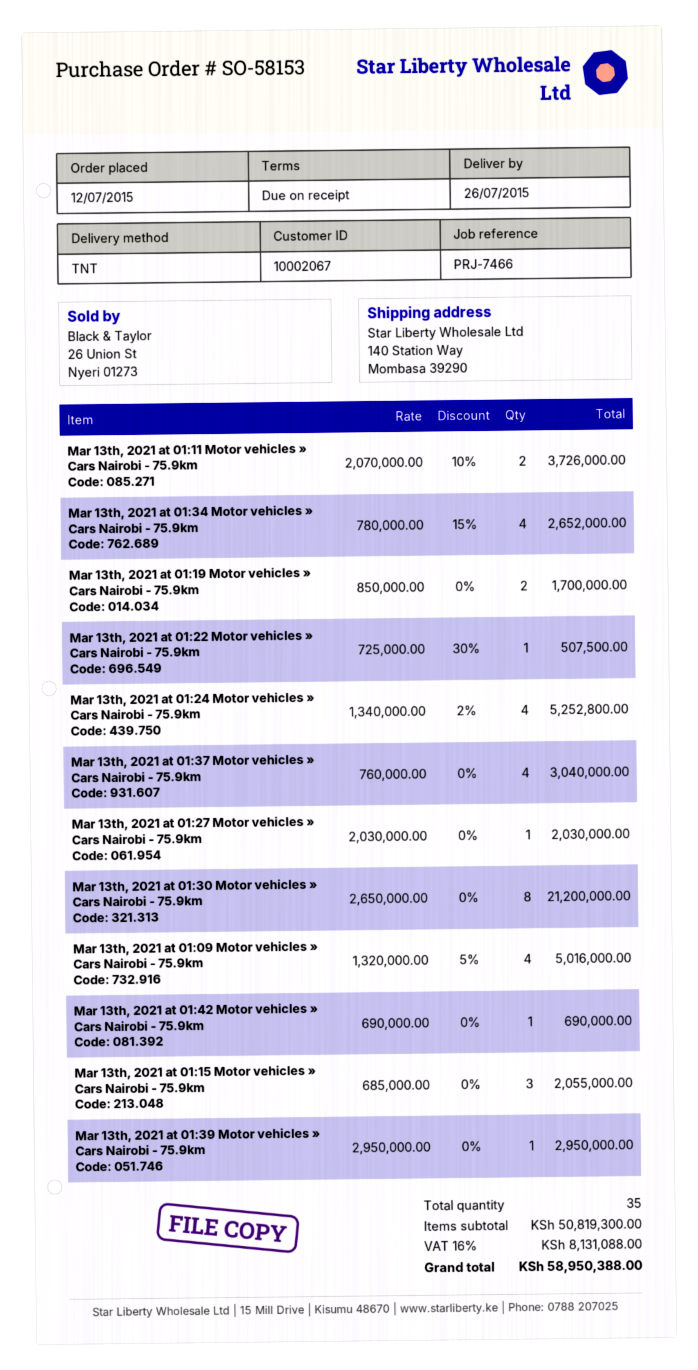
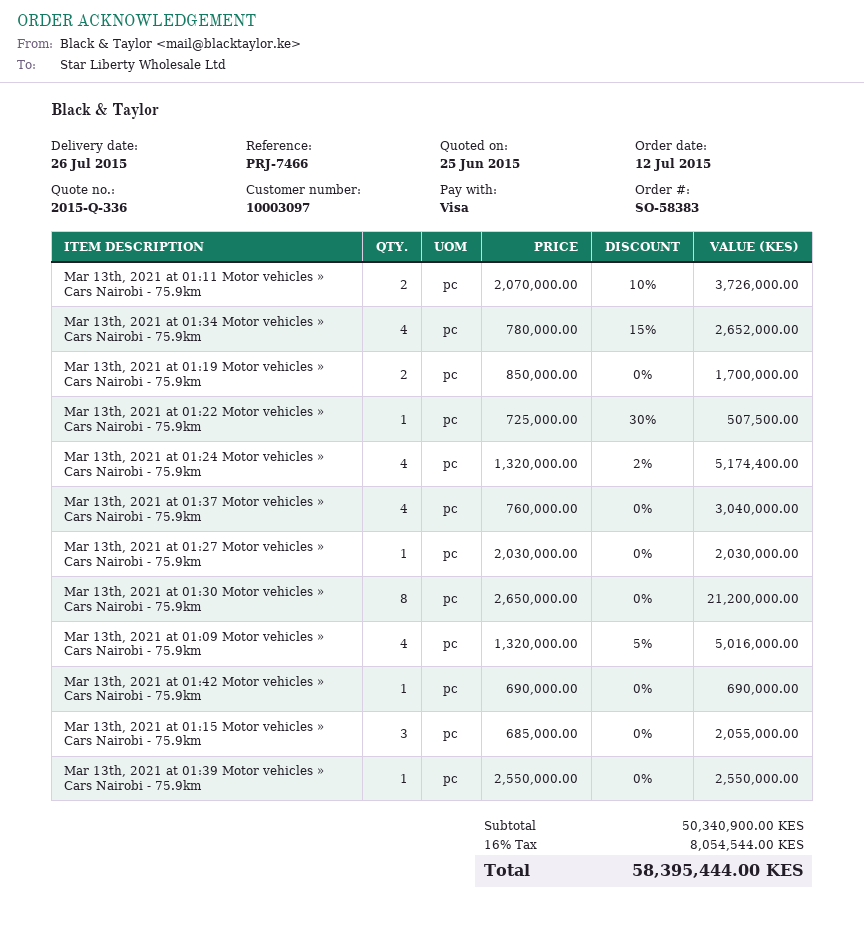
order number: SO-58153 -> SO-58383
customer number: 10002067 -> 10003097
Mar 13th, 2021 at 01:24 Motor vehicles » Cars Nairobi - 75.9km: 4 x 1340000.00 - 2% = 5252800.00 -> 4 x 1320000.00 - 2% = 5174400.00
Mar 13th, 2021 at 01:39 Motor vehicles » Cars Nairobi - 75.9km: 1 x 2950000.00 = 2950000.00 -> 1 x 2550000.00 = 2550000.00
subtotal: 50819300.00 -> 50340900.00
tax: 16% = 8131088.00 -> 16% = 8054544.00
total: 58950388.00 -> 58395444.00

